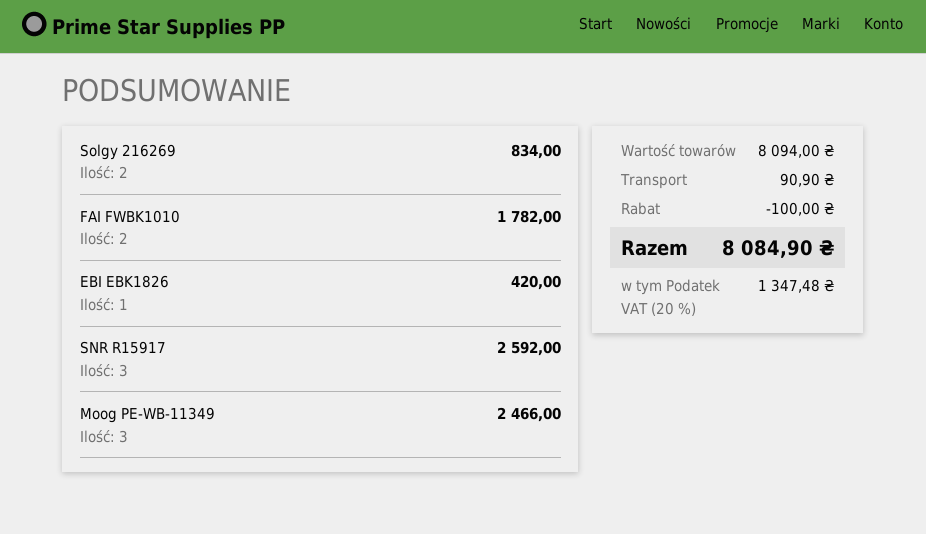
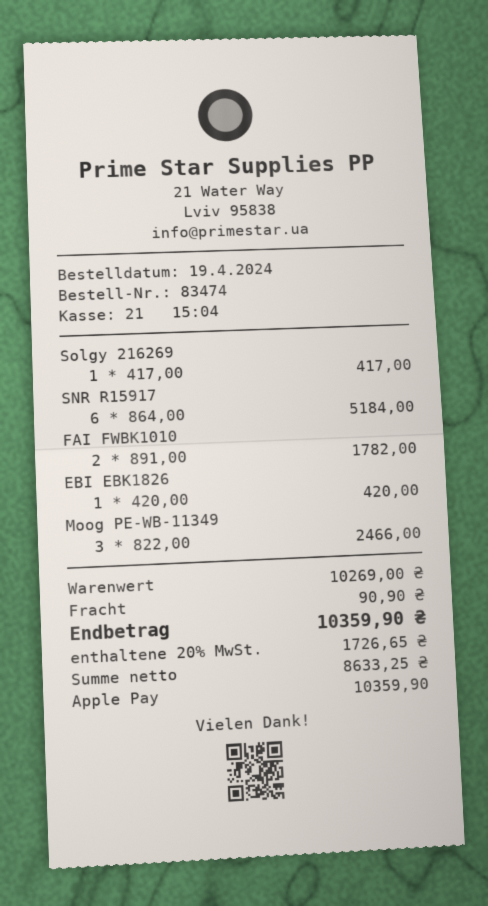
Solgy 216269: 2 for 834.00 -> 1 for 417.00
SNR R15917: 3 for 2592.00 -> 6 for 5184.00
subtotal: 8094.00 -> 10269.00
discount: 100.00 -> none
tax: 20% = 1347.48 -> 20% = 1726.65
total: 8084.90 -> 10359.90

